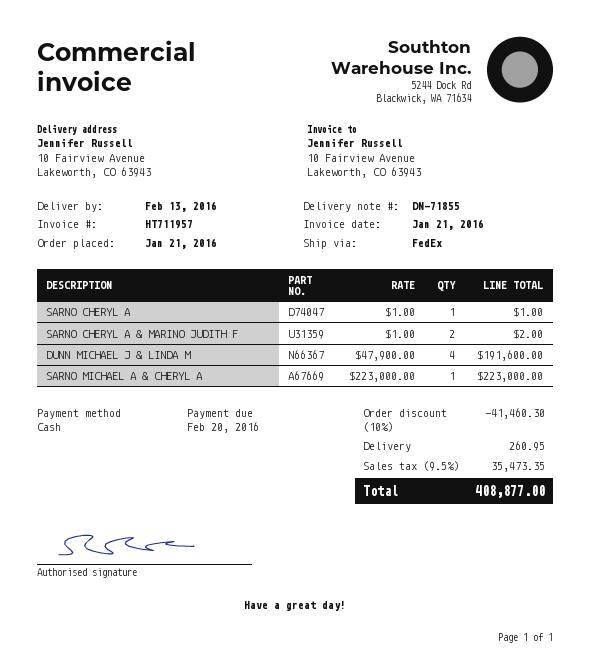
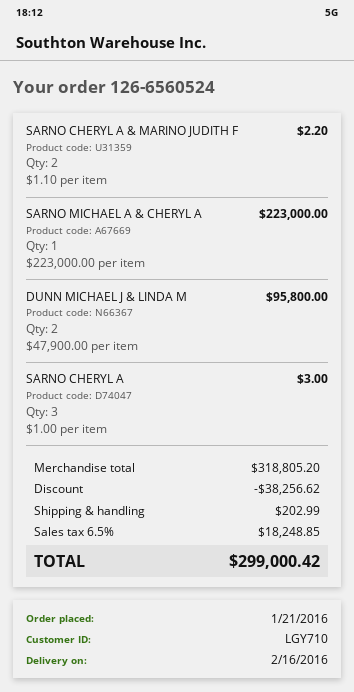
delivery date: 2016-02-13 -> 2016-02-16
SARNO CHERYL A: 1 x 1.00 = 1.00 -> 3 x 1.00 = 3.00
SARNO CHERYL A & MARINO JUDITH F: 2 x 1.00 = 2.00 -> 2 x 1.10 = 2.20
DUNN MICHAEL J & LINDA M: 4 x 47900.00 = 191600.00 -> 2 x 47900.00 = 95800.00
discount: 41460.30 -> 38256.62
shipping: 260.95 -> 202.99
tax: 9.5% = 35473.35 -> 6.5% = 18248.85
total: 408877.00 -> 299000.42

